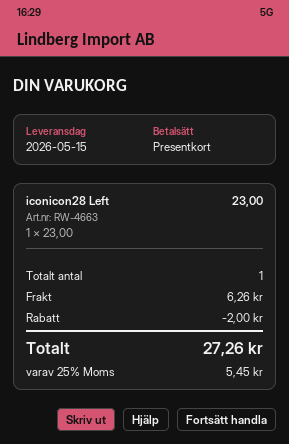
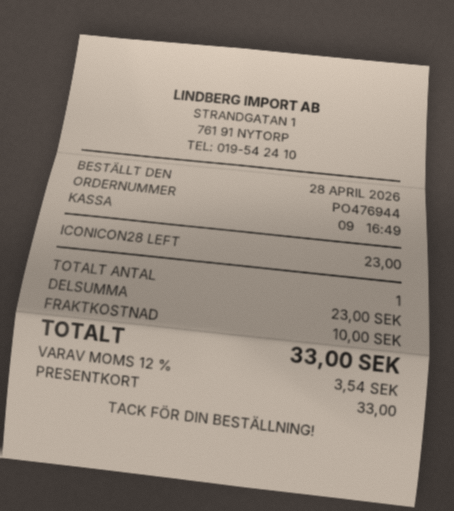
discount: 2.00 -> none
shipping: 6.26 -> 10.00
tax: 25% = 5.45 -> 12% = 3.54
total: 27.26 -> 33.00

